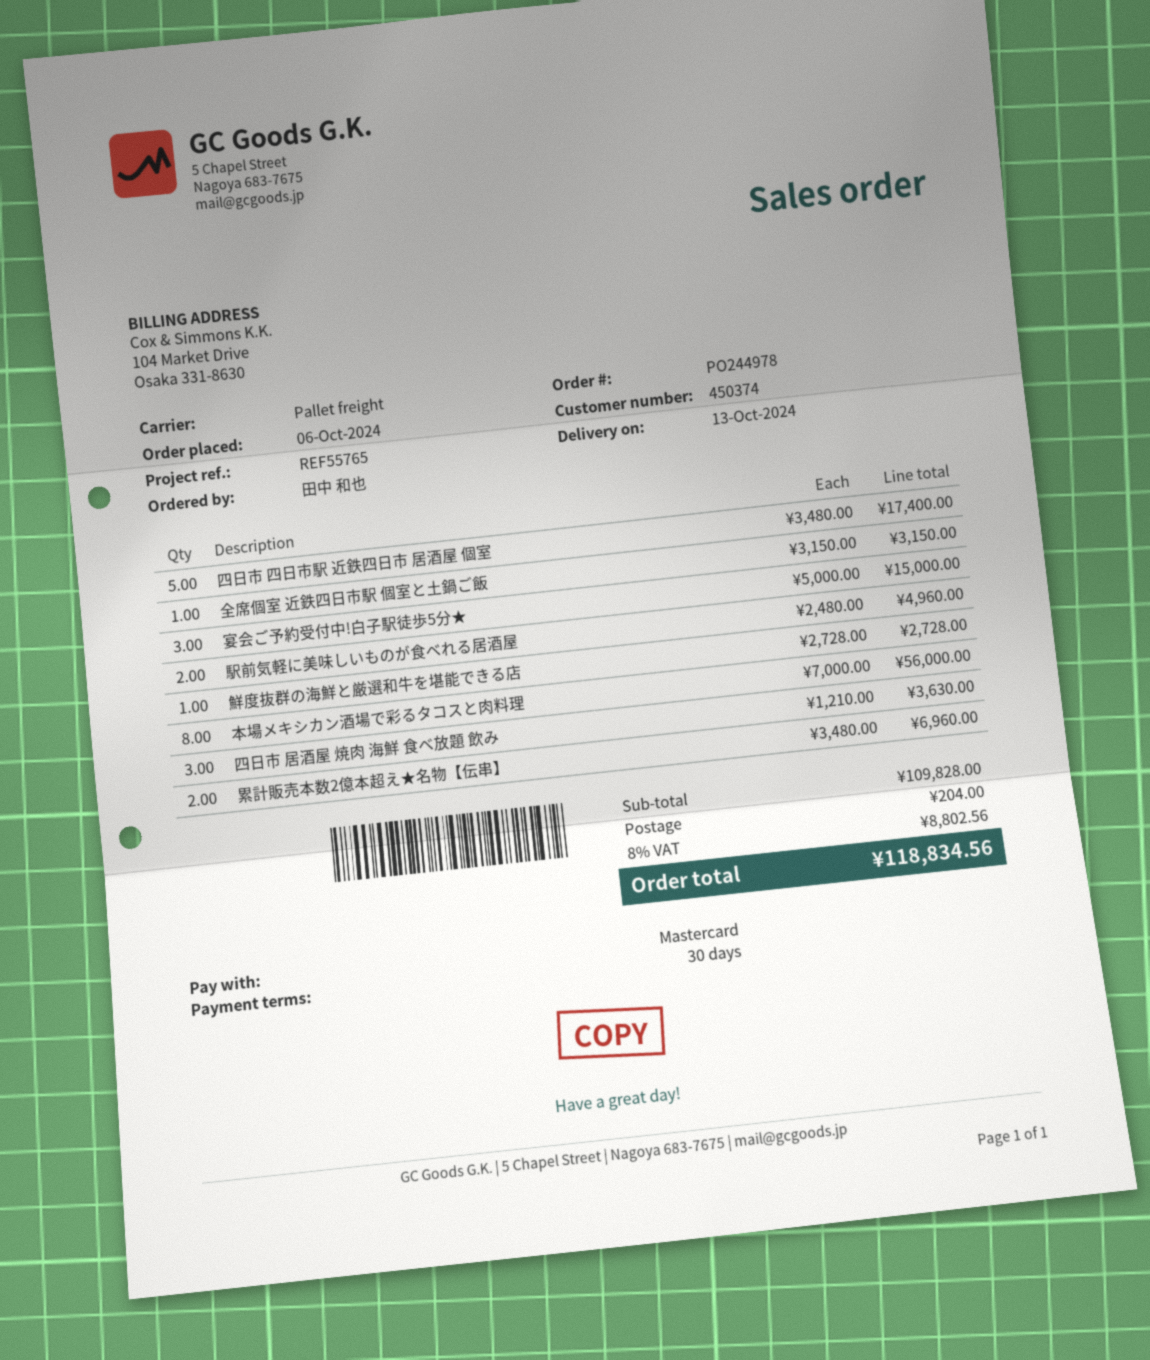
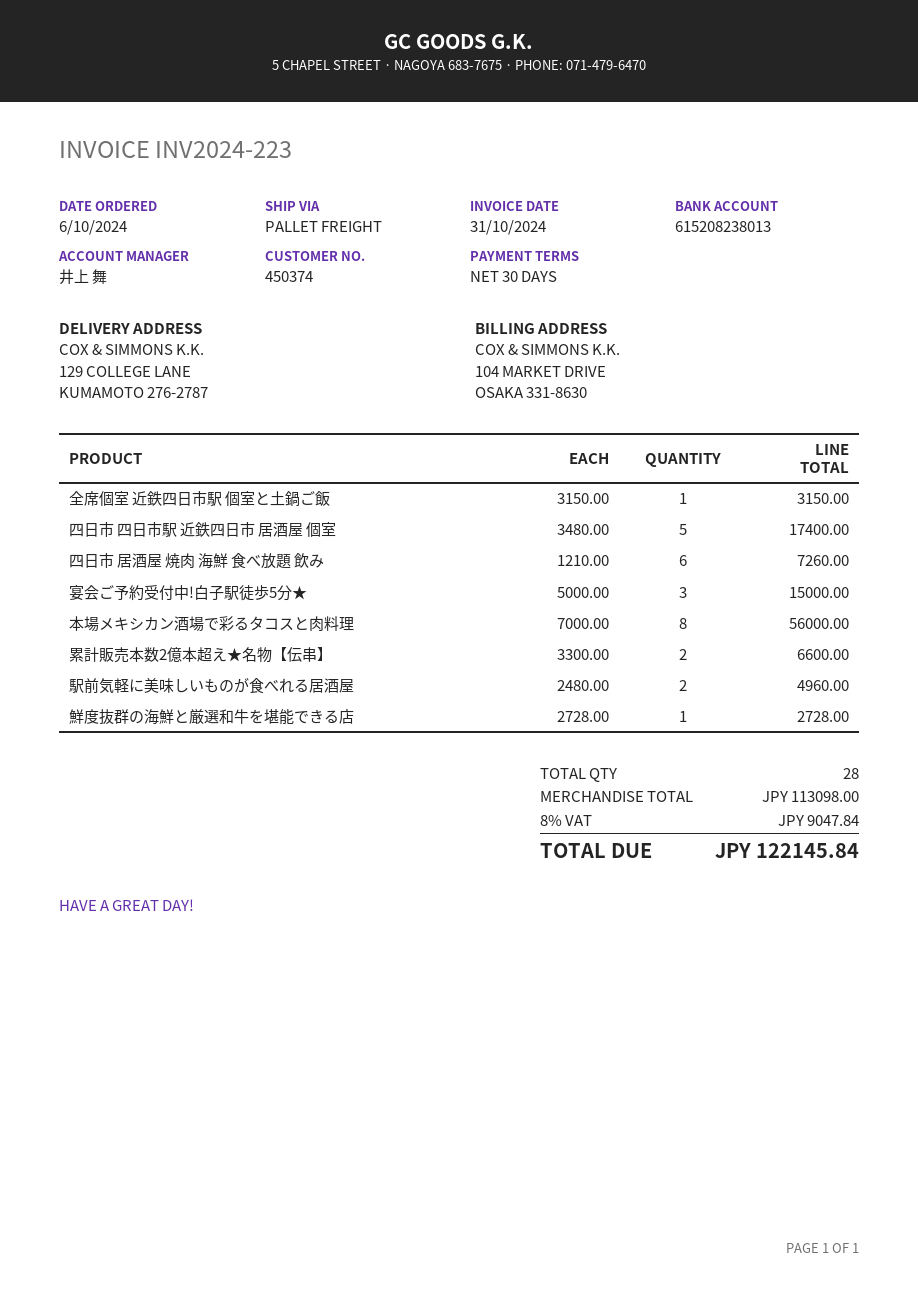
四日市 居酒屋 焼肉 海鮮 食べ放題 飲み: 3 x 1210.00 = 3630.00 -> 6 x 1210.00 = 7260.00
累計販売本数2億本超え★名物【伝串】: 2 x 3480.00 = 6960.00 -> 2 x 3300.00 = 6600.00
subtotal: 109828.00 -> 113098.00
shipping: 204.00 -> none
tax: 8% = 8802.56 -> 8% = 9047.84
total: 118834.56 -> 122145.84

